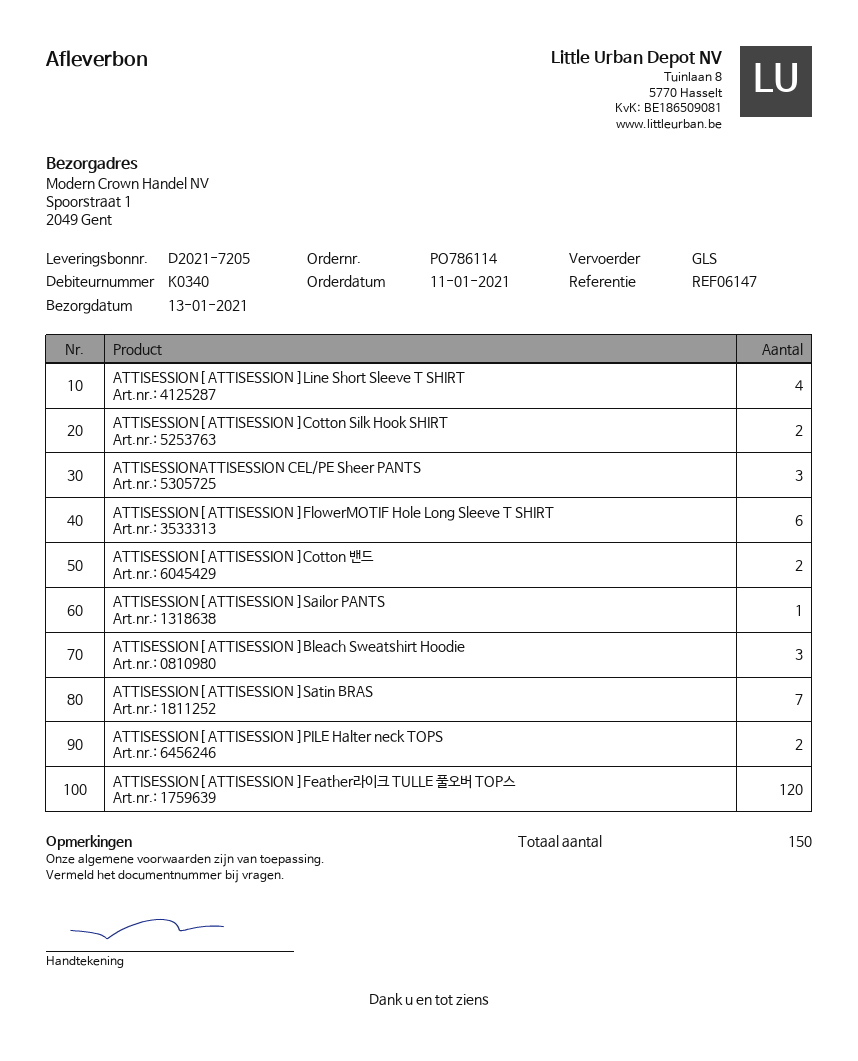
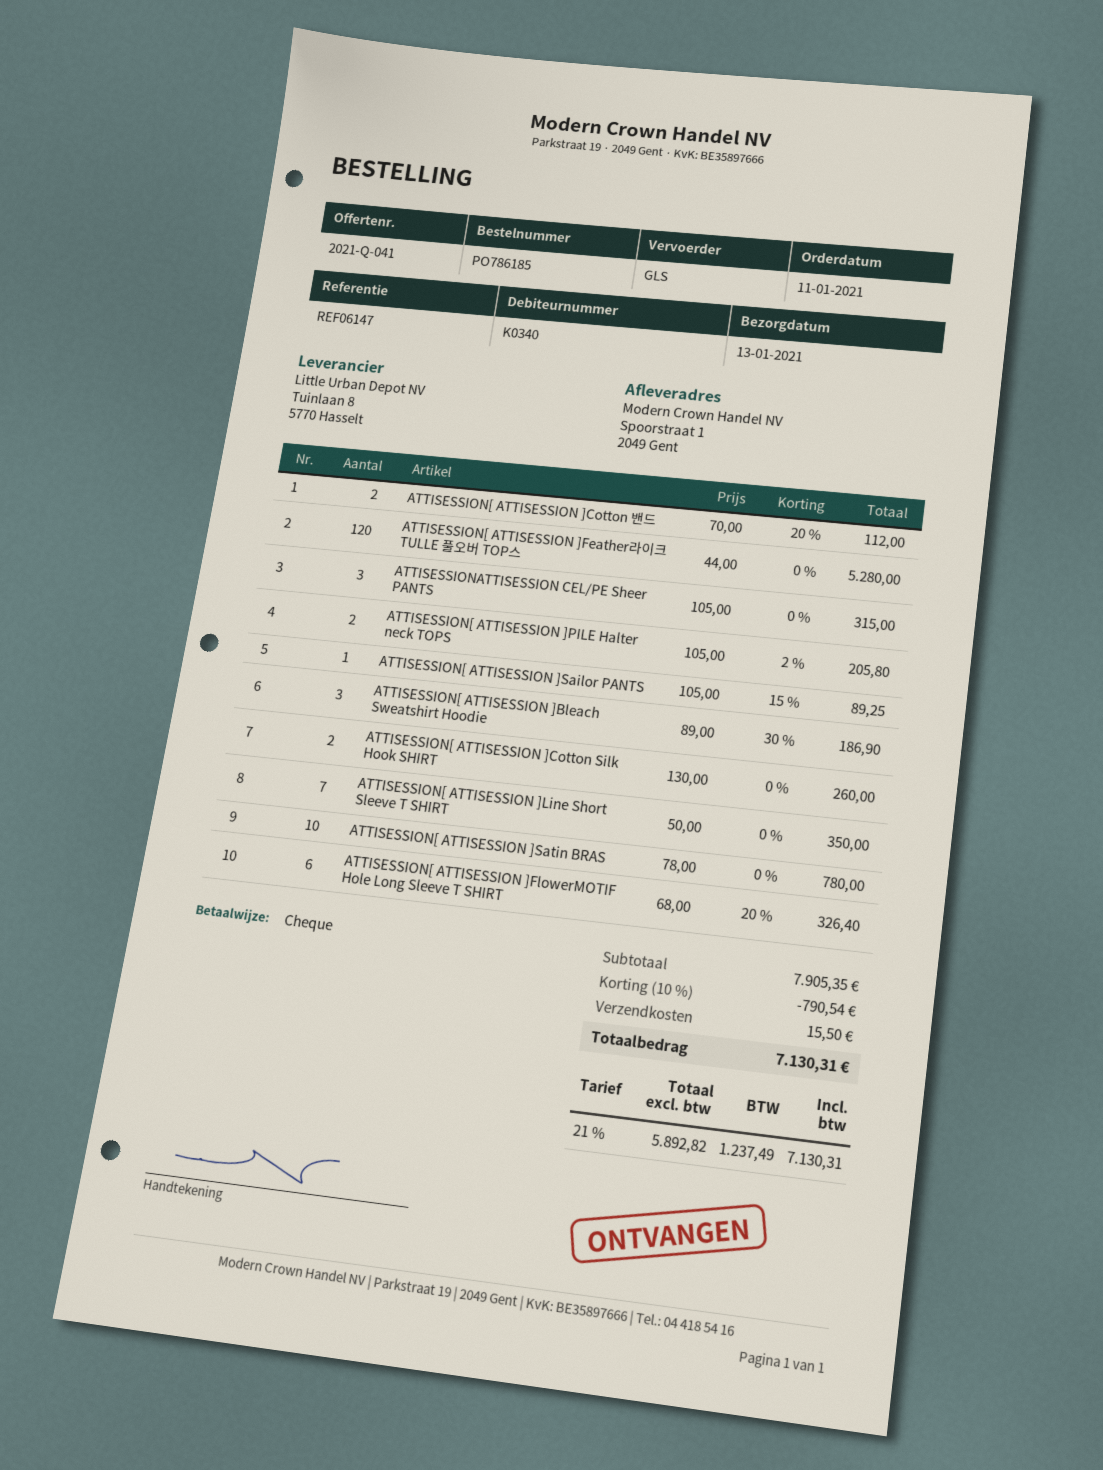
order number: PO786114 -> PO786185
ATTISESSION[ ATTISESSION ]Line Short Sleeve T SHIRT: 4 -> 7
ATTISESSION[ ATTISESSION ]Satin BRAS: 7 -> 10

